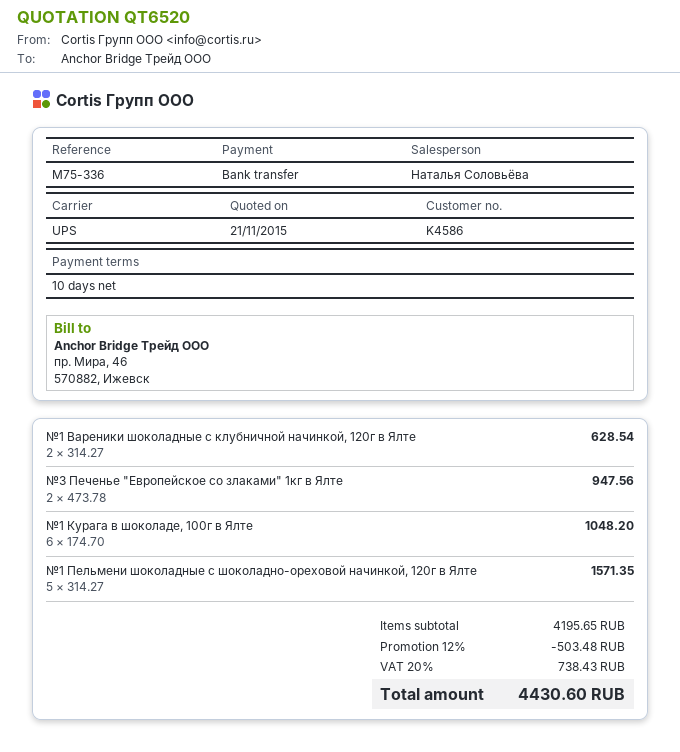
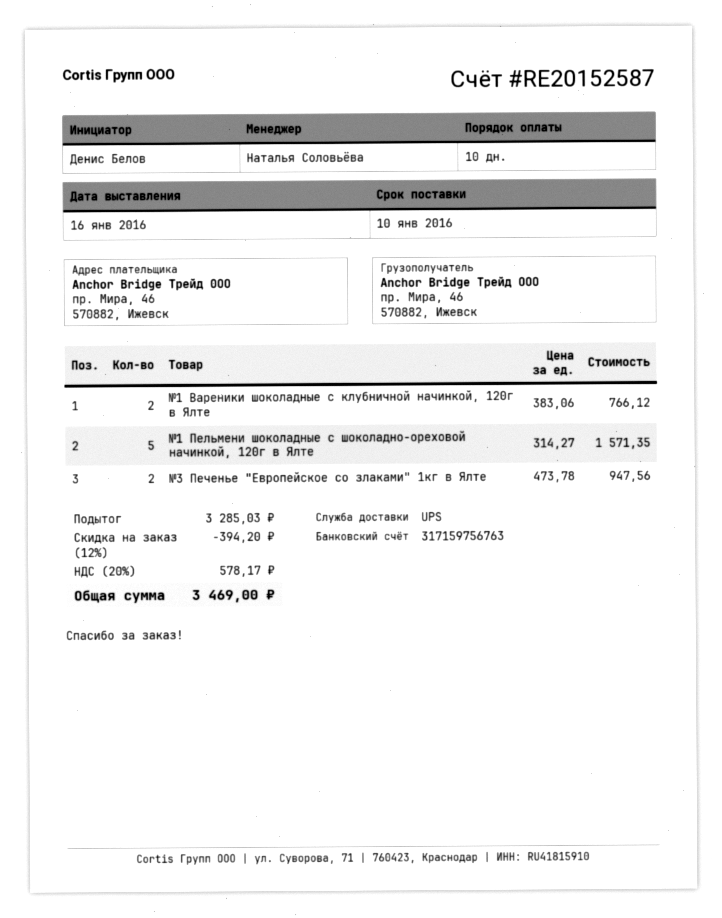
№1 Вареники шоколадные с клубничной начинкой, 120г в Ялте: 2 x 314.27 = 628.54 -> 2 x 383.06 = 766.12
№1 Курага в шоколаде, 100г в Ялте: 6 x 174.70 = 1048.20 -> none
subtotal: 4195.65 -> 3285.03
discount: 12% = 503.48 -> 12% = 394.20
tax: 20% = 738.43 -> 20% = 578.17
total: 4430.60 -> 3469.00

